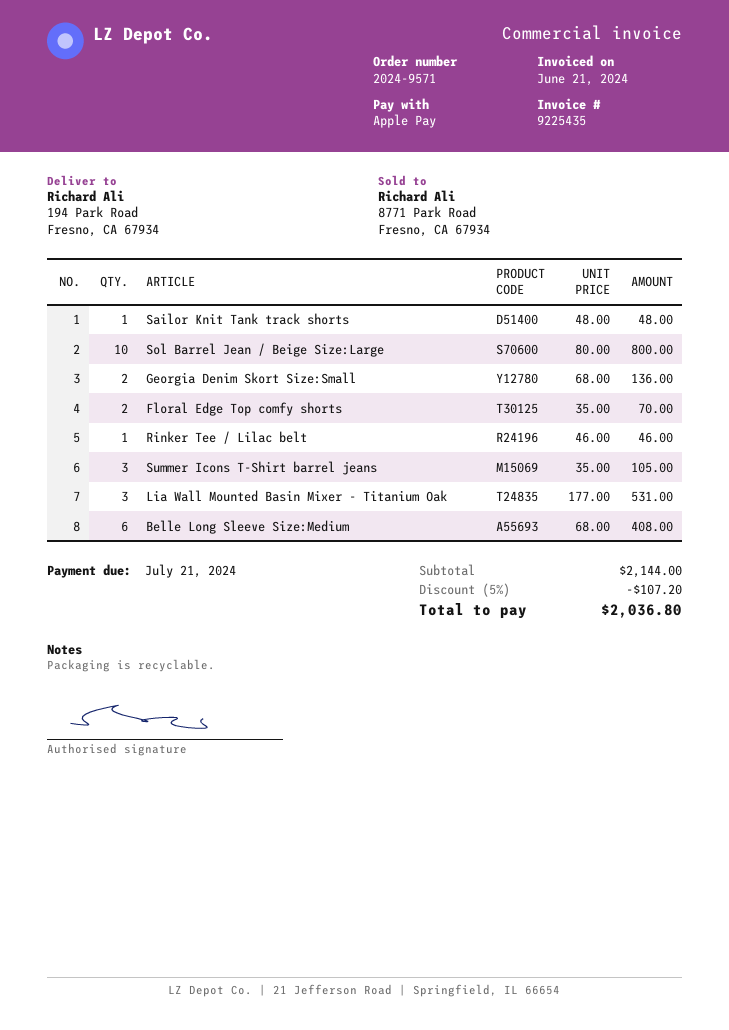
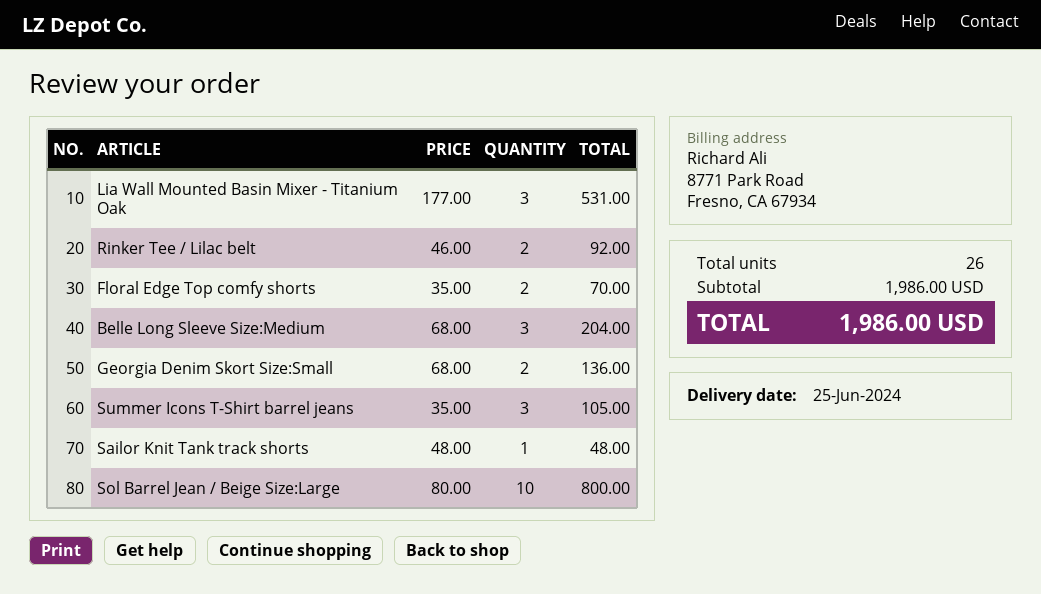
Rinker Tee / Lilac belt: 1 x 46.00 = 46.00 -> 2 x 46.00 = 92.00
Belle Long Sleeve Size:Medium: 6 x 68.00 = 408.00 -> 3 x 68.00 = 204.00
subtotal: 2144.00 -> 1986.00
discount: 5% = 107.20 -> none
total: 2036.80 -> 1986.00

